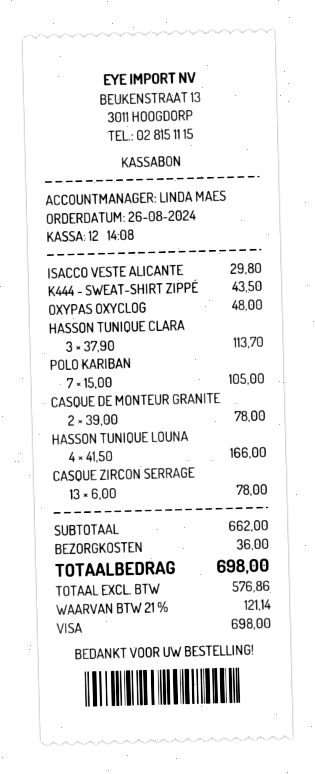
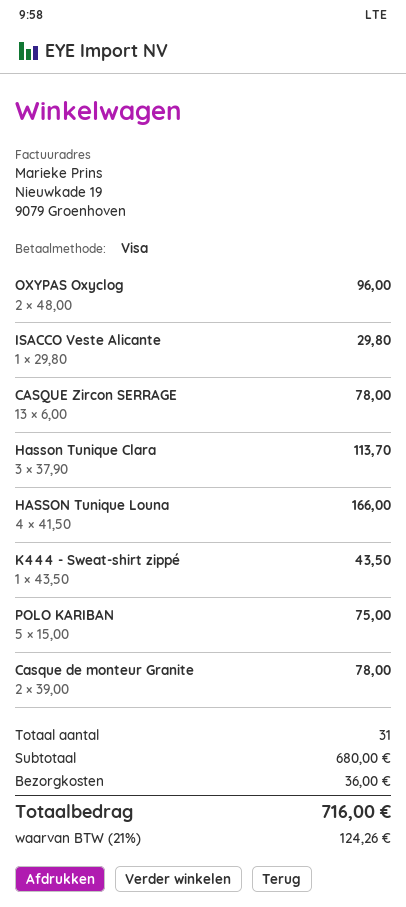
OXYPAS OXYCLOG: 1 x 48.00 = 48.00 -> 2 x 48.00 = 96.00
POLO KARIBAN: 7 x 15.00 = 105.00 -> 5 x 15.00 = 75.00
subtotal: 662.00 -> 680.00
tax: 21% = 121.14 -> 21% = 124.26
total: 698.00 -> 716.00

